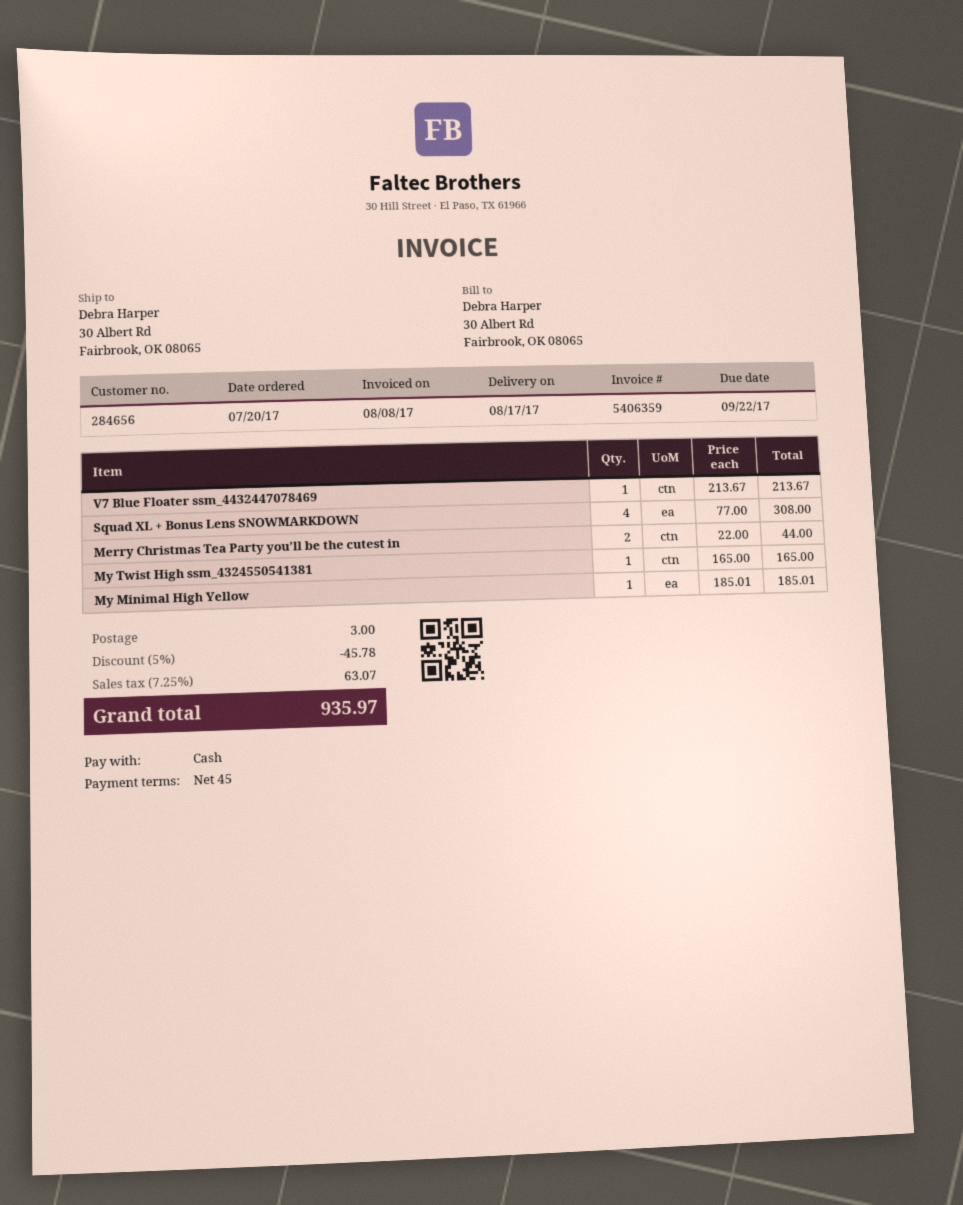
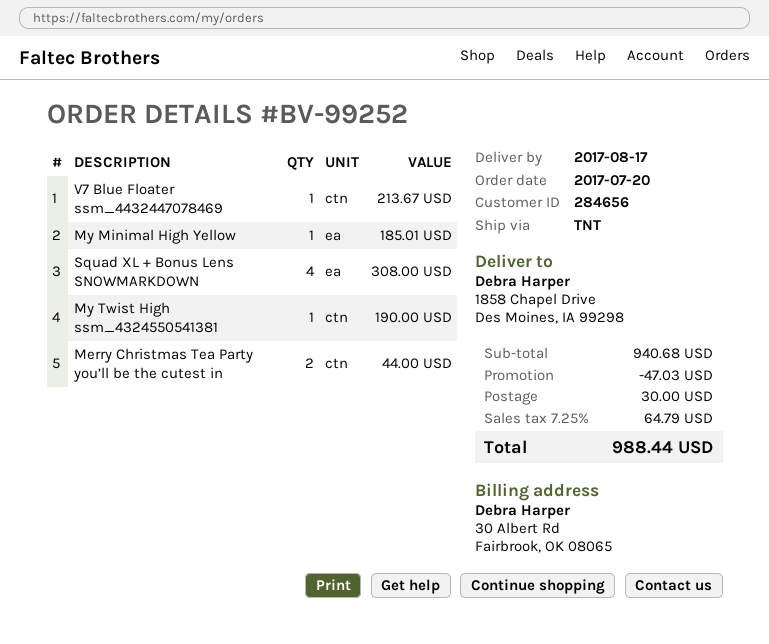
ship to: 30 Albert Rd, Fairbrook, OK 08065 -> 1858 Chapel Drive, Des Moines, IA 99298
My Twist High ssm_4324550541381: 1 for 165.00 -> 1 for 190.00
discount: 45.78 -> 47.03
shipping: 3.00 -> 30.00
tax: 7.25% = 63.07 -> 7.25% = 64.79
total: 935.97 -> 988.44

